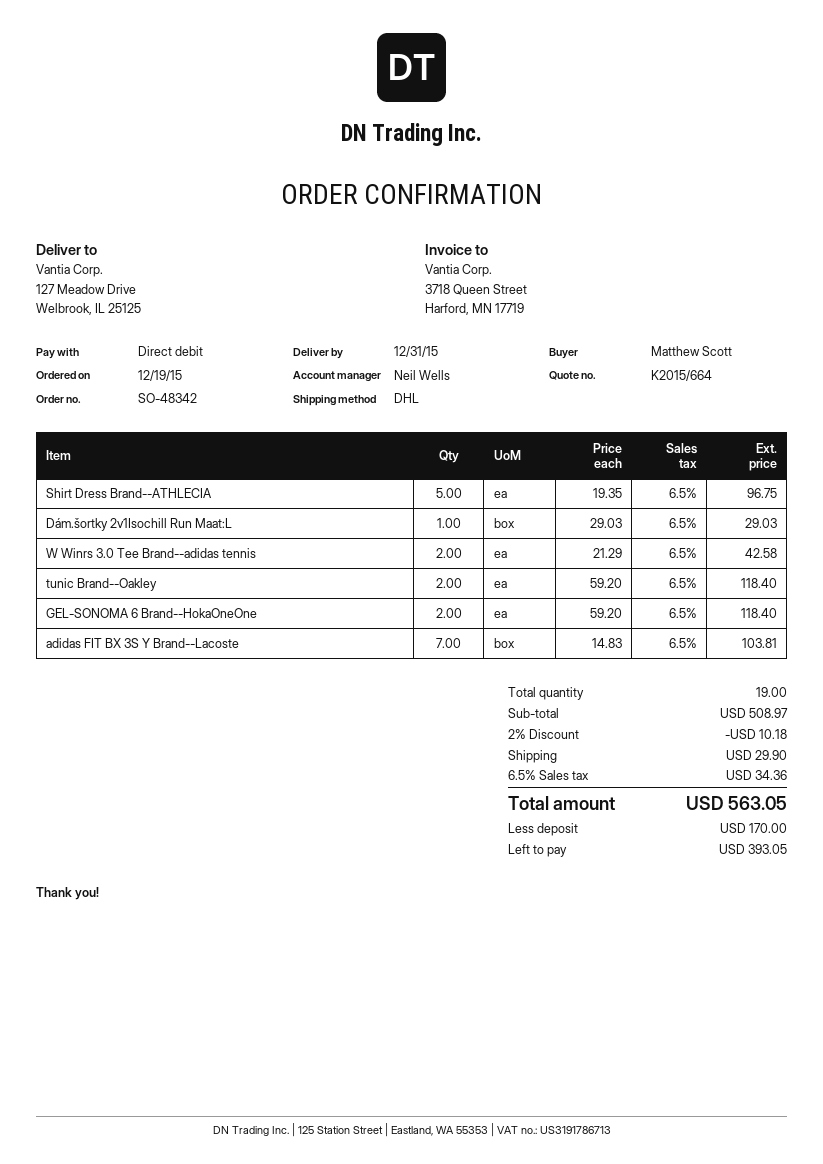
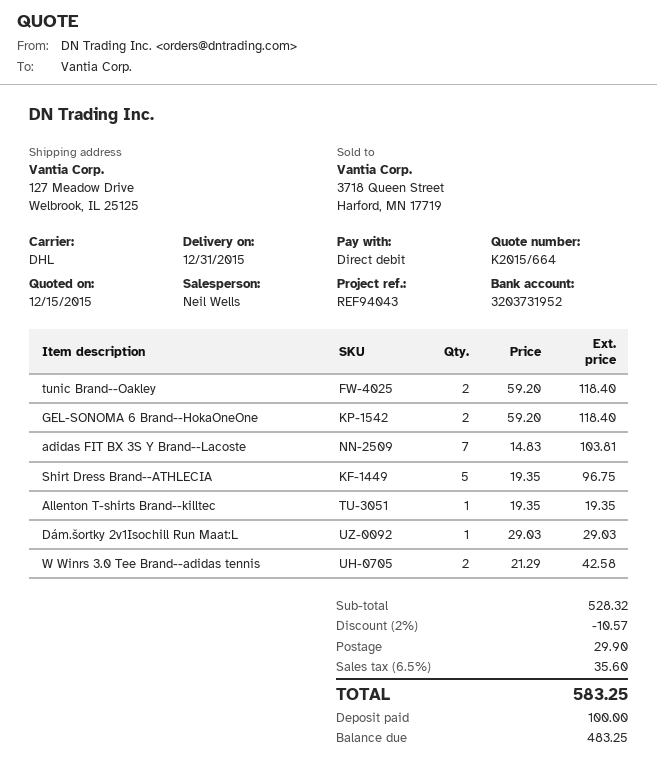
Allenton T-shirts Brand--killtec: none -> 1 x 19.35 = 19.35
subtotal: 508.97 -> 528.32
discount: 2% = 10.18 -> 2% = 10.57
tax: 6.5% = 34.36 -> 6.5% = 35.60
total: 563.05 -> 583.25
deposit: 170.00 -> 100.00
balance: 393.05 -> 483.25

